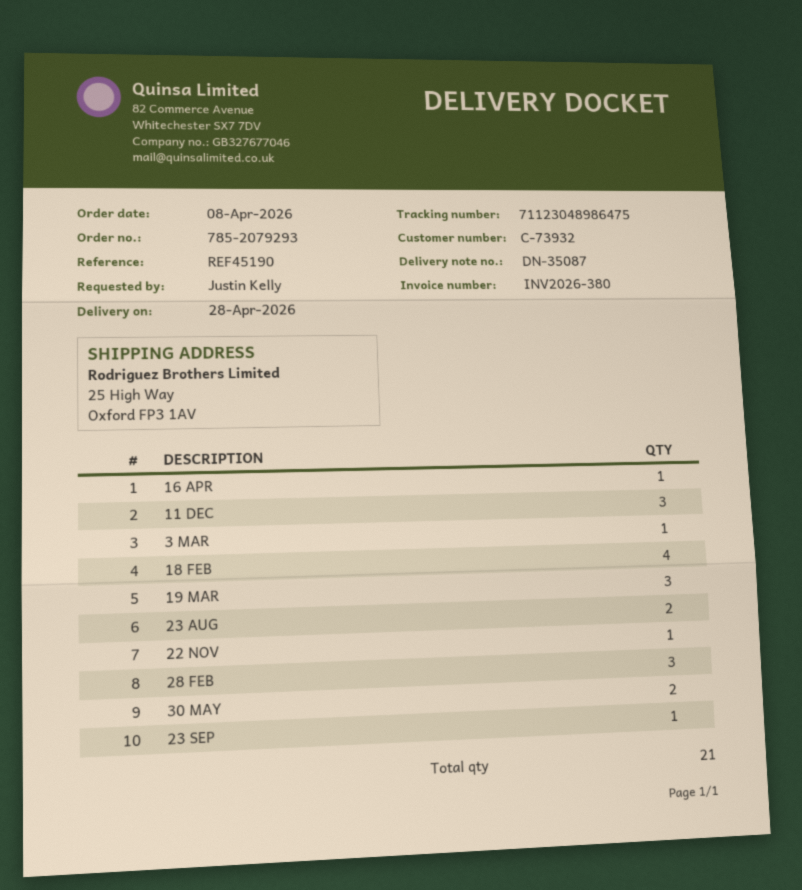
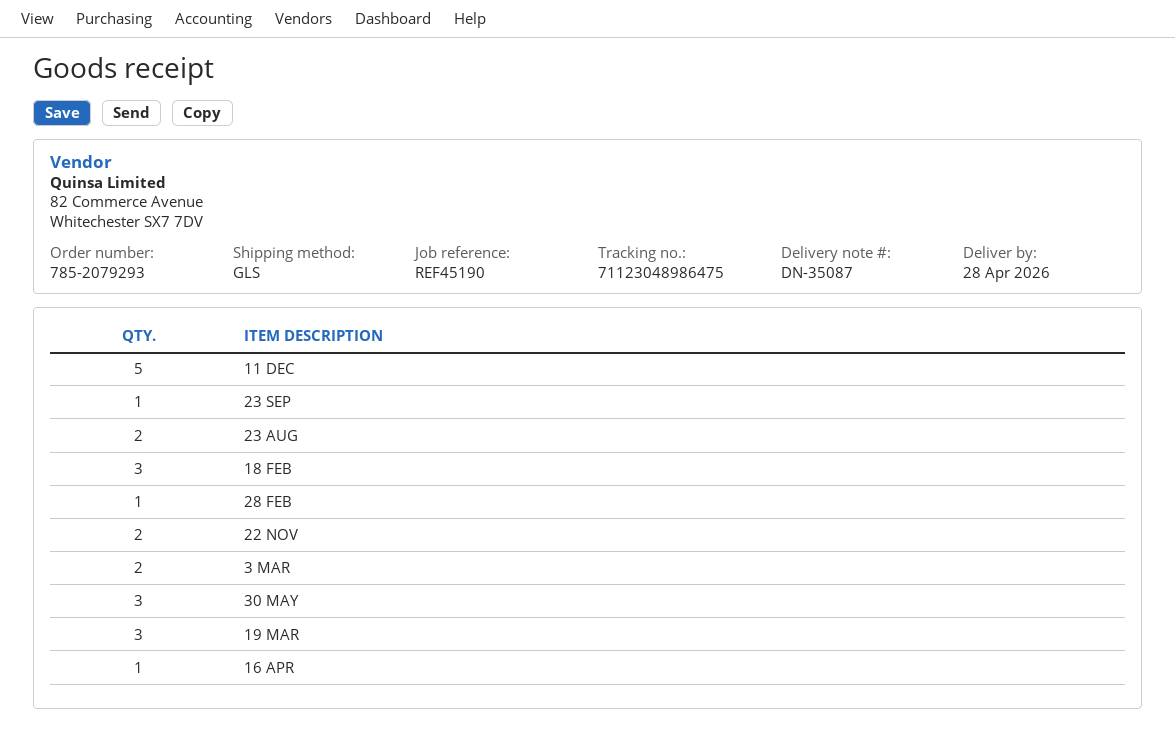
11 DEC: 3 -> 5
3 MAR: 1 -> 2
18 FEB: 4 -> 3
22 NOV: 1 -> 2
28 FEB: 3 -> 1
30 MAY: 2 -> 3

